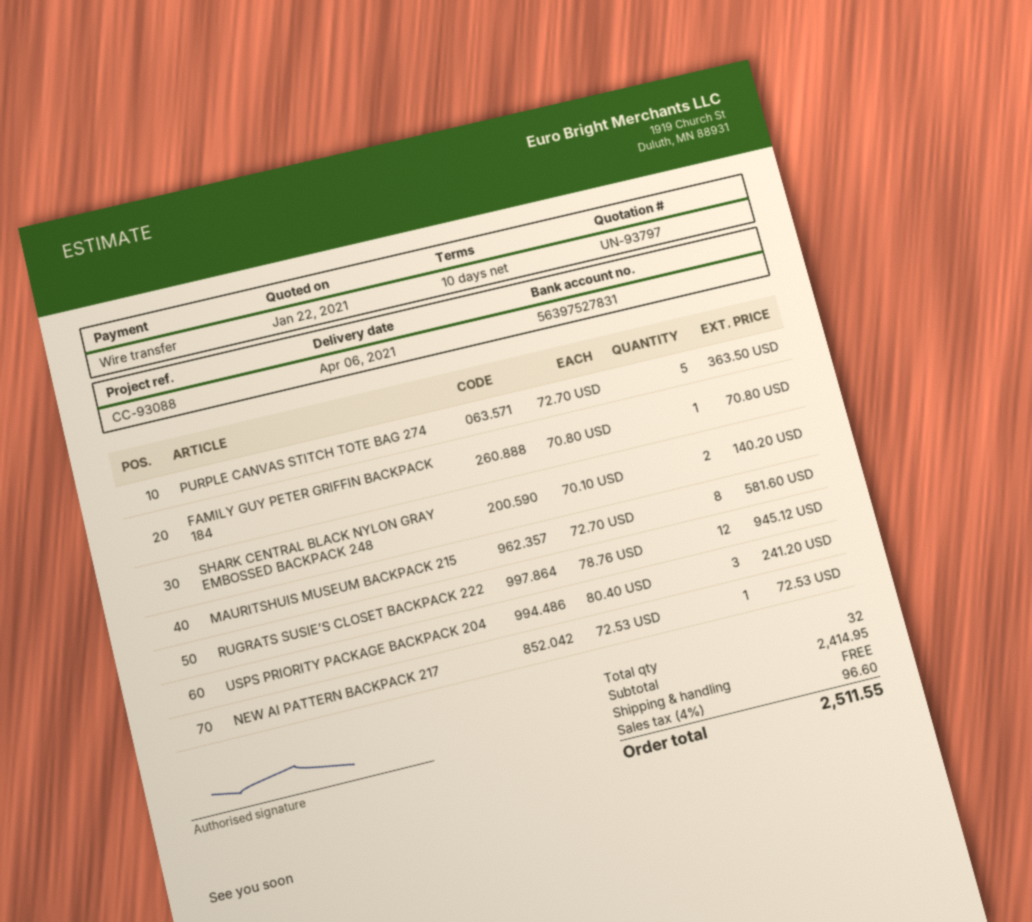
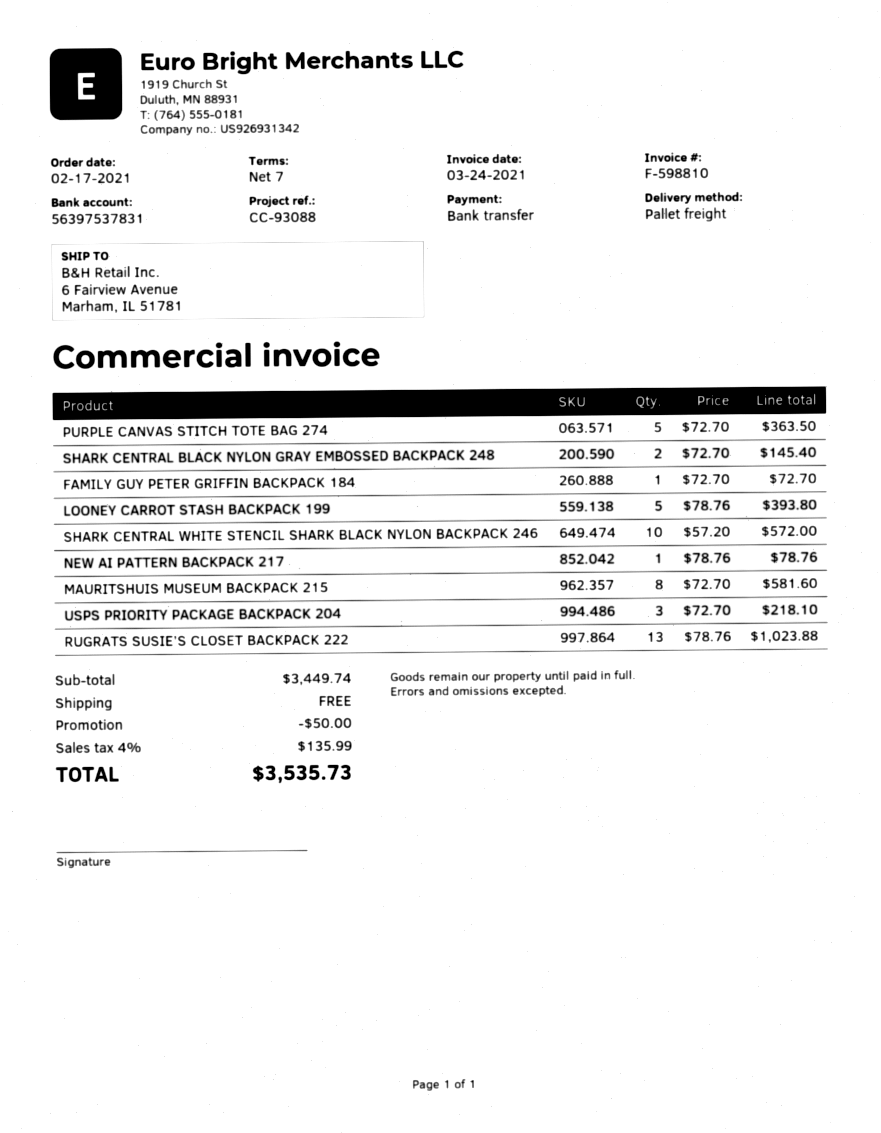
payment terms: 10 days -> 7 days
bank account: 56397527831 -> 56397537831
FAMILY GUY PETER GRIFFIN BACKPACK 184: 1 x 70.80 = 70.80 -> 1 x 72.70 = 72.70
SHARK CENTRAL BLACK NYLON GRAY EMBOSSED BACKPACK 248: 2 x 70.10 = 140.20 -> 2 x 72.70 = 145.40
RUGRATS SUSIE’S CLOSET BACKPACK 222: 12 x 78.76 = 945.12 -> 13 x 78.76 = 1023.88
USPS PRIORITY PACKAGE BACKPACK 204: 3 x 80.40 = 241.20 -> 3 x 72.70 = 218.10
NEW AI PATTERN BACKPACK 217: 1 x 72.53 = 72.53 -> 1 x 78.76 = 78.76
LOONEY CARROT STASH BACKPACK 199: none -> 5 x 78.76 = 393.80
SHARK CENTRAL WHITE STENCIL SHARK BLACK NYLON BACKPACK 246: none -> 10 x 57.20 = 572.00
subtotal: 2414.95 -> 3449.74
discount: none -> 50.00
tax: 4% = 96.60 -> 4% = 135.99
total: 2511.55 -> 3535.73

